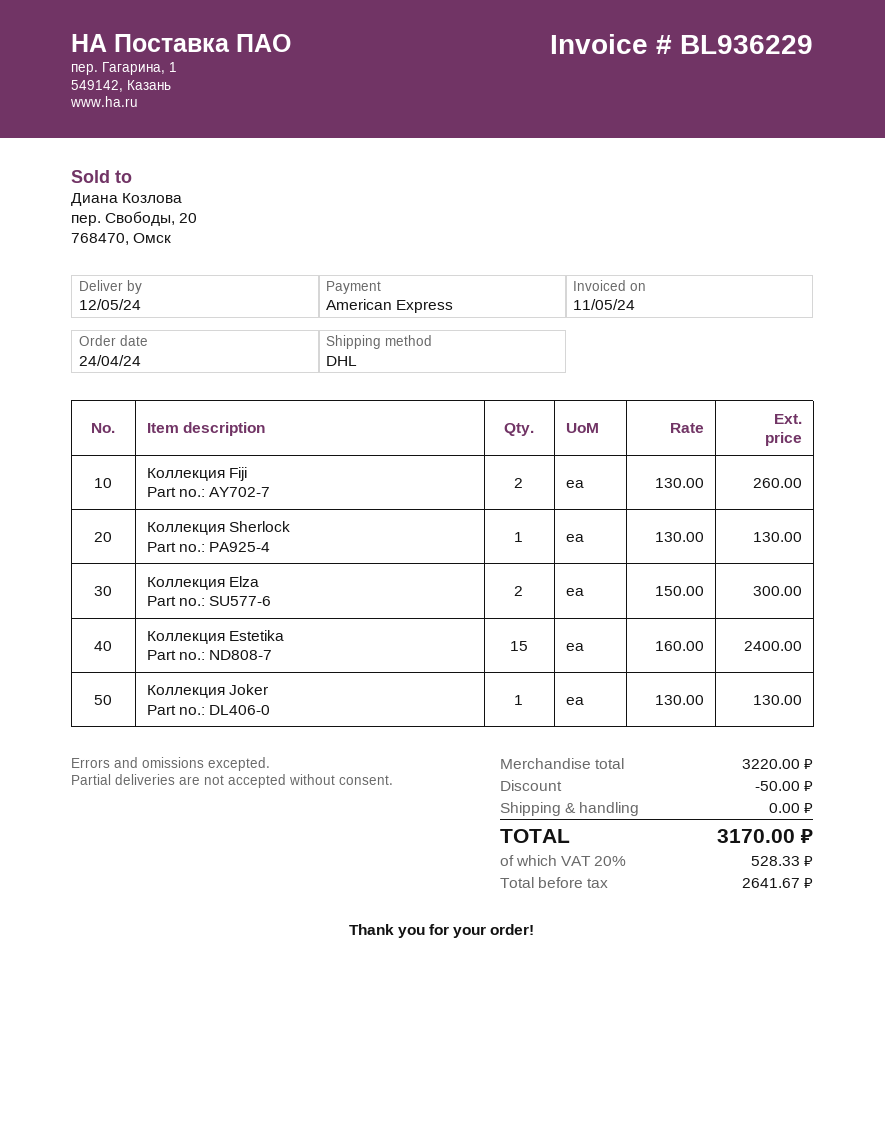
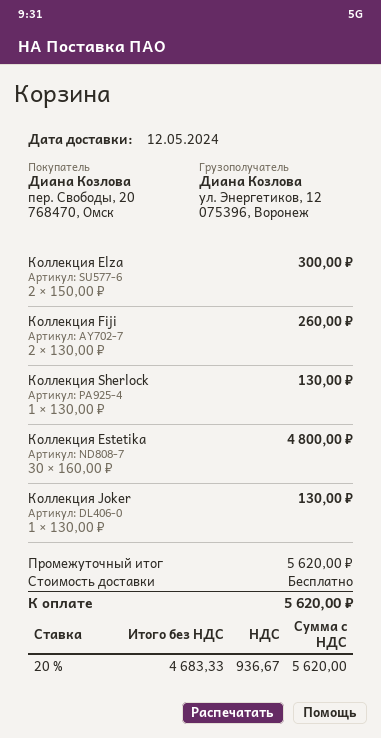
Коллекция Estetika: 15 x 160.00 = 2400.00 -> 30 x 160.00 = 4800.00
subtotal: 3220.00 -> 5620.00
discount: 50.00 -> none
net: 2641.67 -> 4683.33
tax: 20% = 528.33 -> 20% = 936.67
total: 3170.00 -> 5620.00

